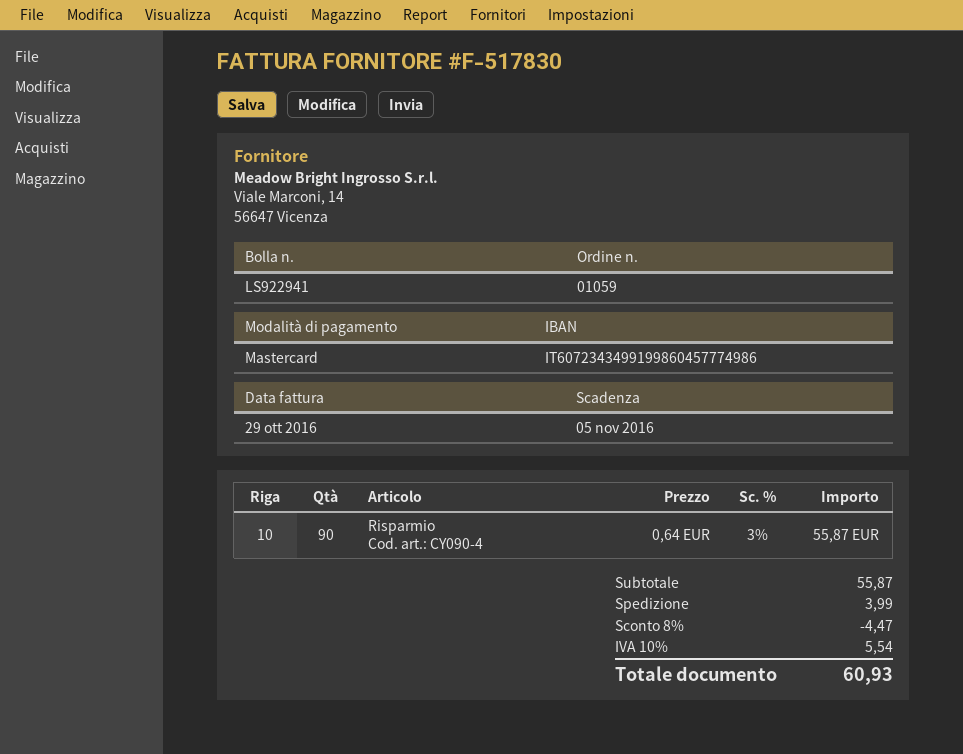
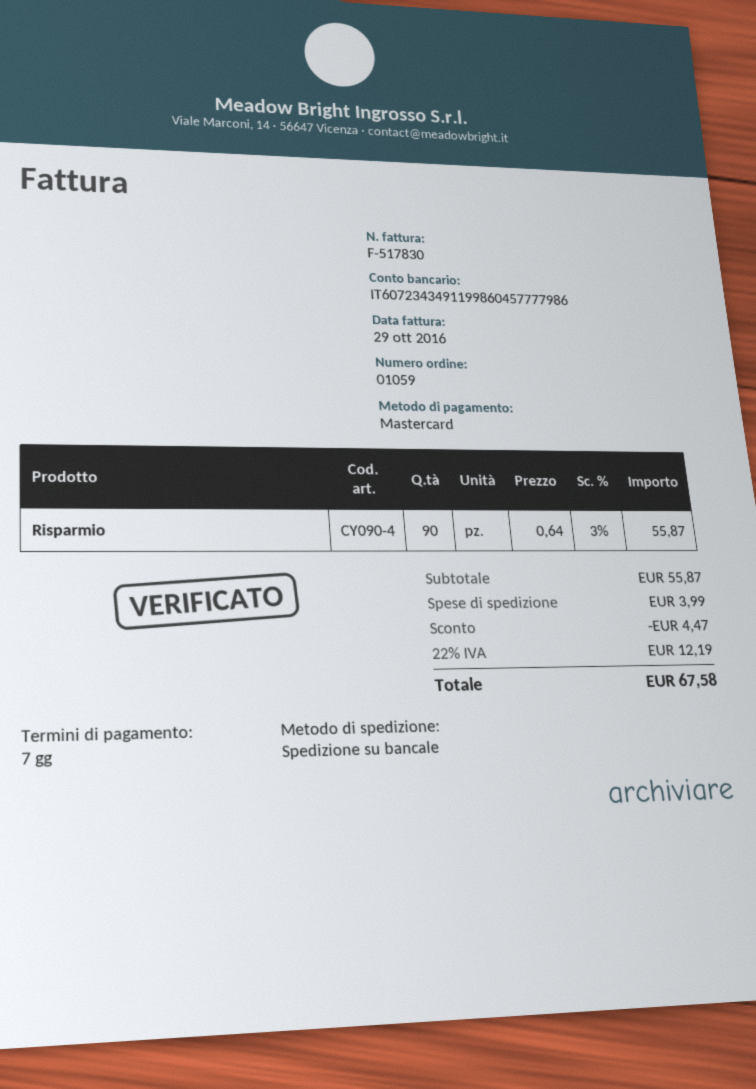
bank account: IT6072343499199860457774986 -> IT6072343491199860457777986
tax: 10% = 5.54 -> 22% = 12.19
total: 60.93 -> 67.58

